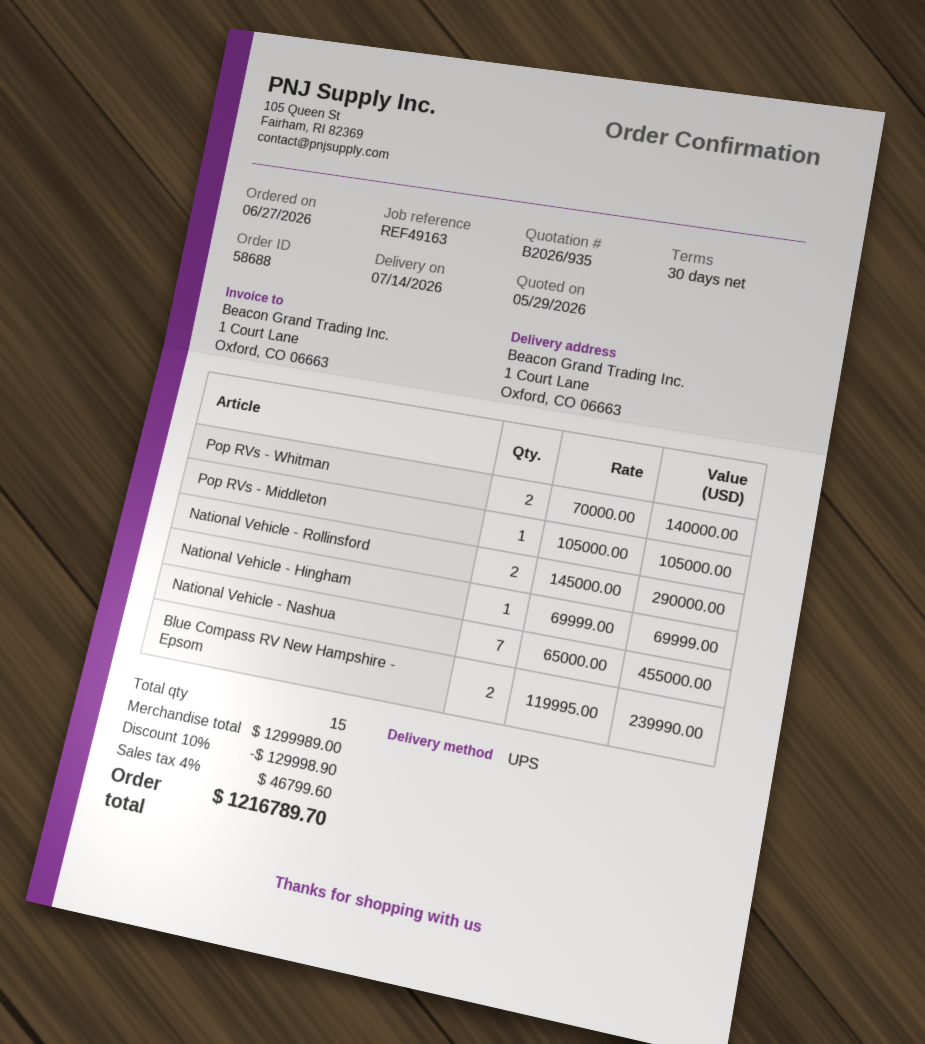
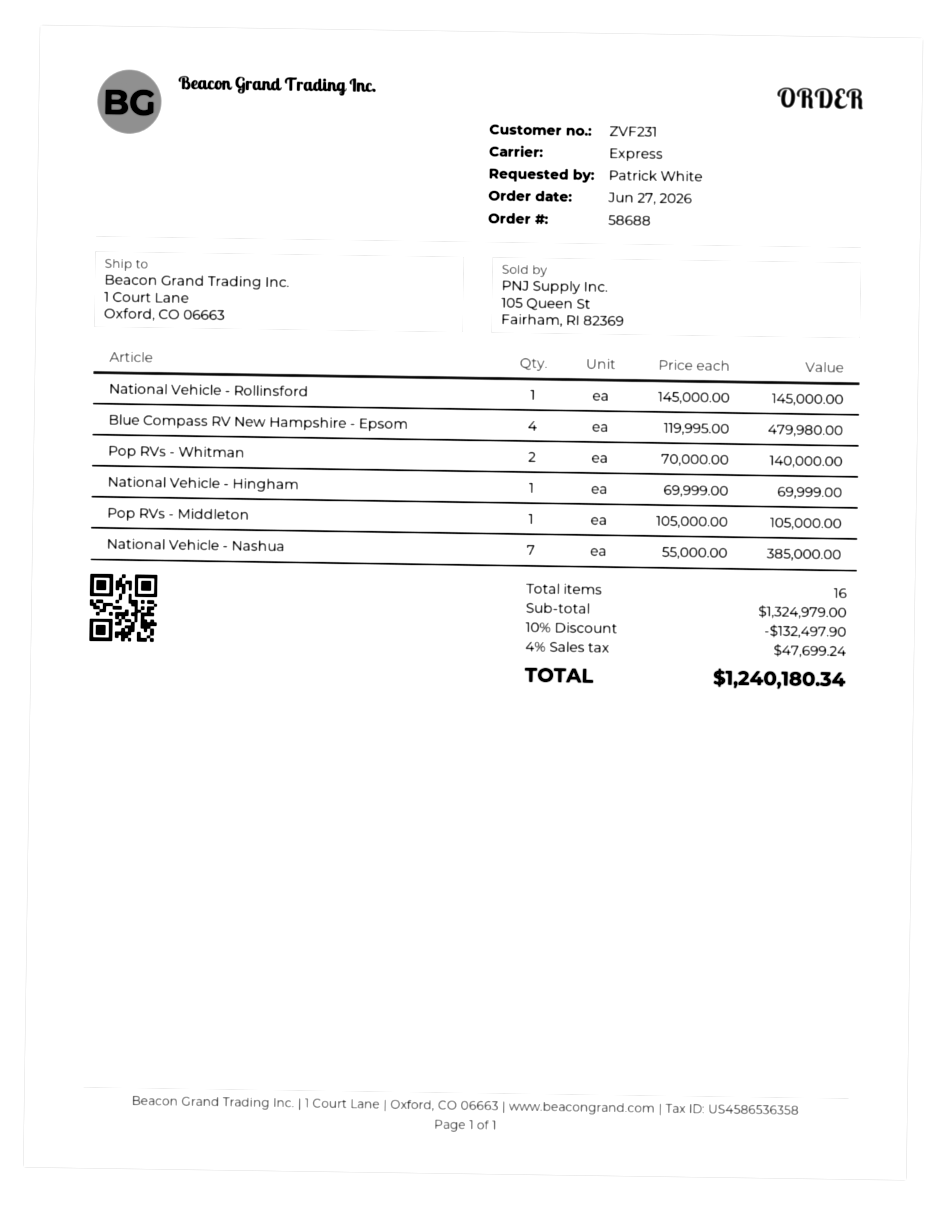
shipping method: UPS -> express
National Vehicle - Rollinsford: 2 x 145000.00 = 290000.00 -> 1 x 145000.00 = 145000.00
National Vehicle - Nashua: 7 x 65000.00 = 455000.00 -> 7 x 55000.00 = 385000.00
Blue Compass RV New Hampshire - Epsom: 2 x 119995.00 = 239990.00 -> 4 x 119995.00 = 479980.00
total quantity: 15 -> 16
subtotal: 1299989.00 -> 1324979.00
discount: 10% = 129998.90 -> 10% = 132497.90
tax: 4% = 46799.60 -> 4% = 47699.24
total: 1216789.70 -> 1240180.34

